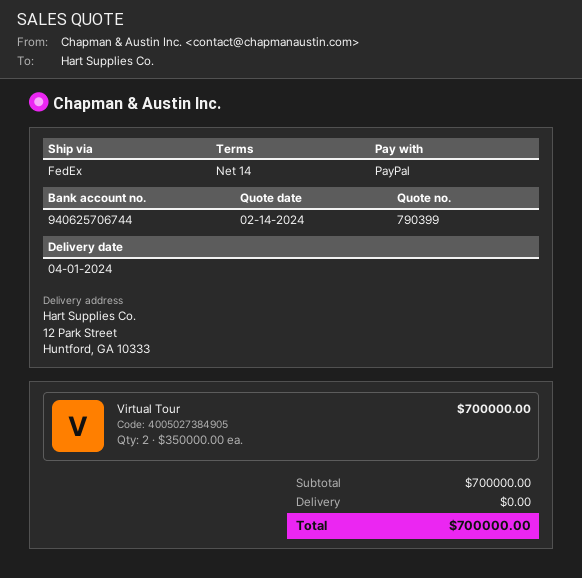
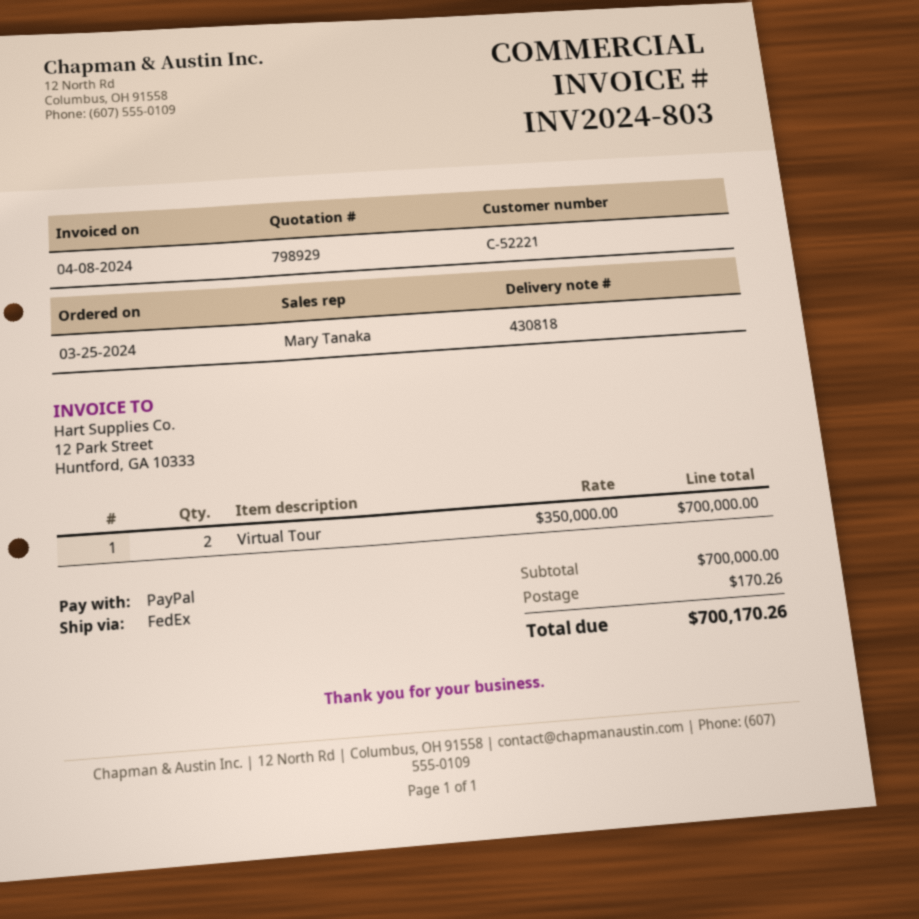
quote number: 790399 -> 798929
shipping: 0.00 -> 170.26
total: 700000.00 -> 700170.26

